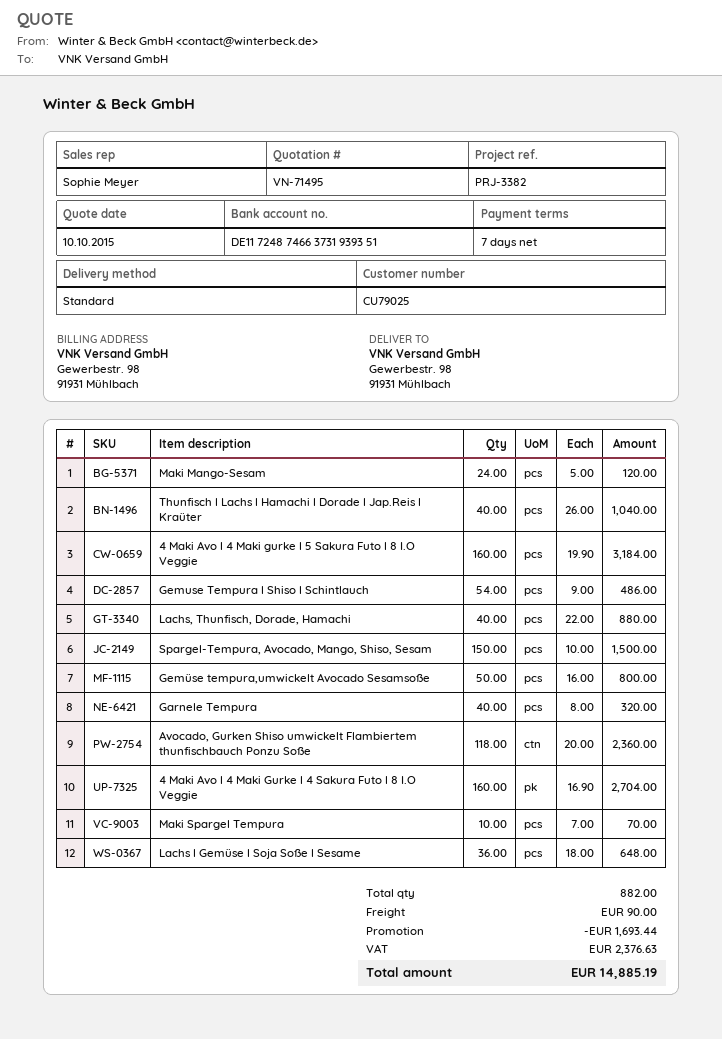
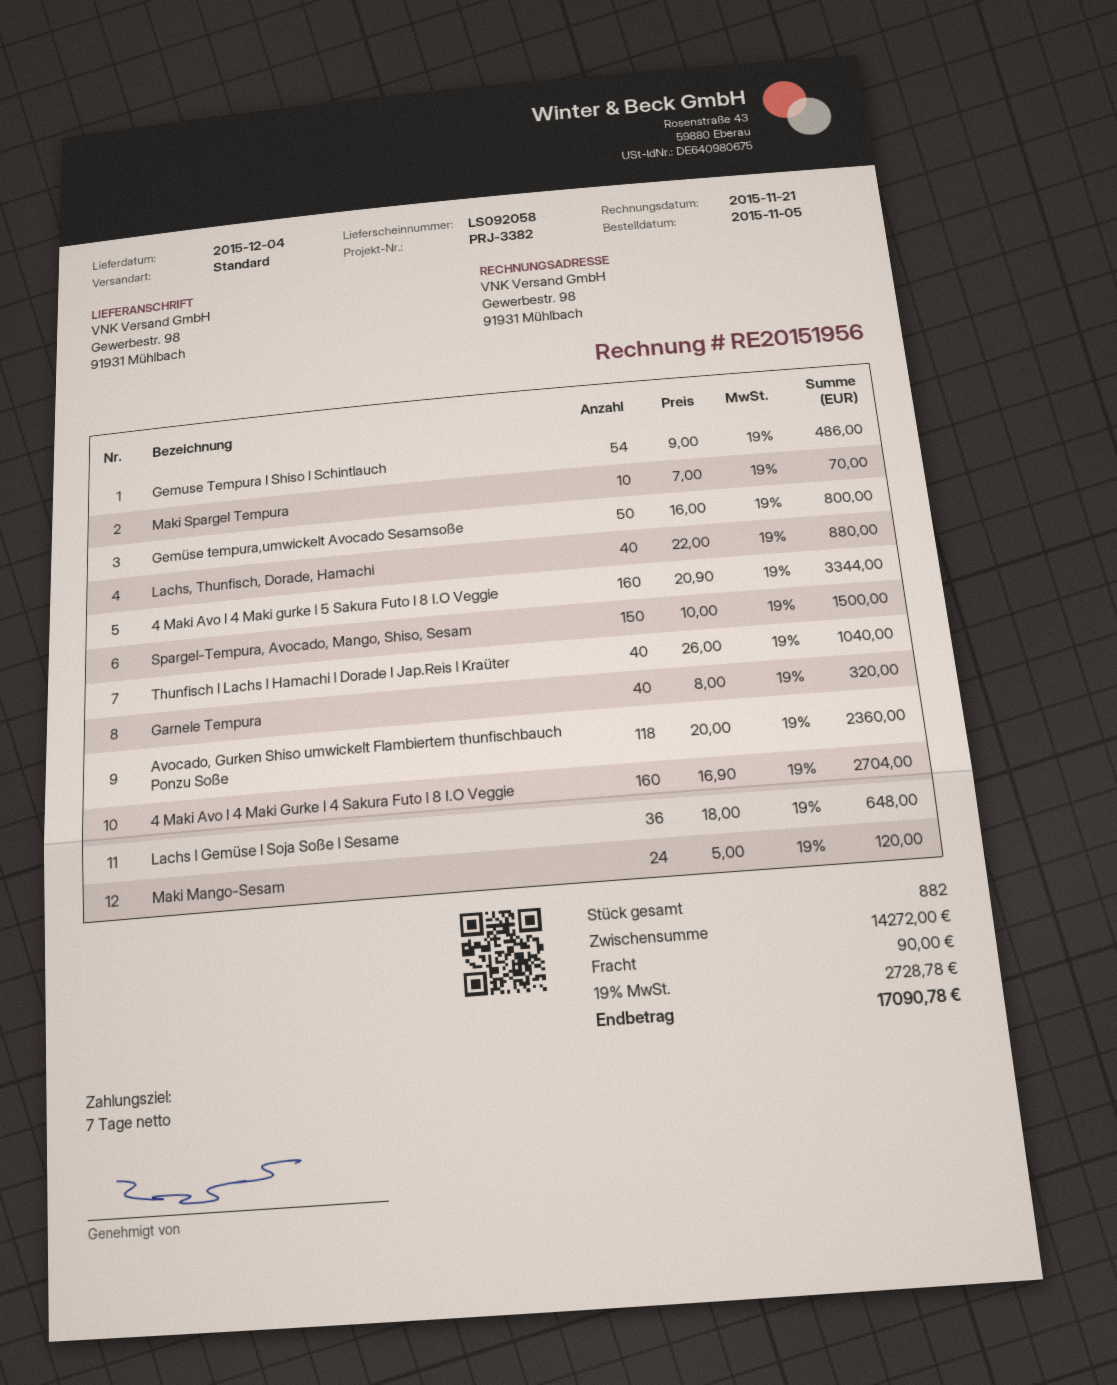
4 Maki Avo l 4 Maki gurke l 5 Sakura Futo l 8 I.O Veggie: 160 x 19.90 = 3184.00 -> 160 x 20.90 = 3344.00
discount: 1693.44 -> none
tax: 2376.63 -> 2728.78
total: 14885.19 -> 17090.78

